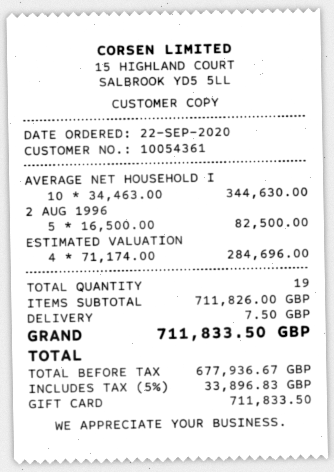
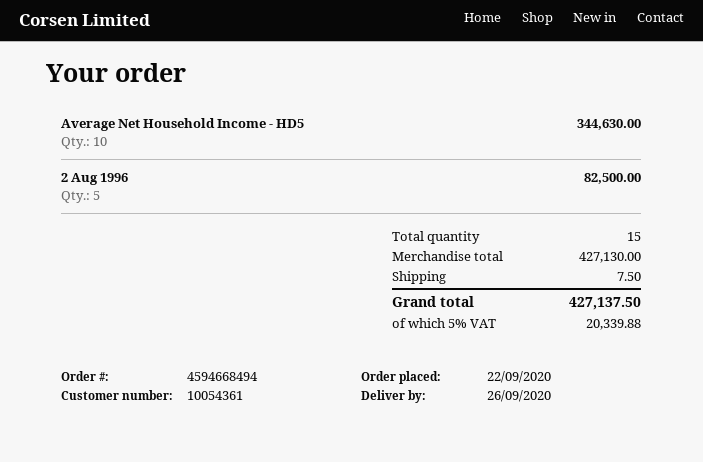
ESTIMATED VALUATION: 4 for 284696.00 -> none
total quantity: 19 -> 15
subtotal: 711826.00 -> 427130.00
tax: 5% = 33896.83 -> 5% = 20339.88
total: 711833.50 -> 427137.50

